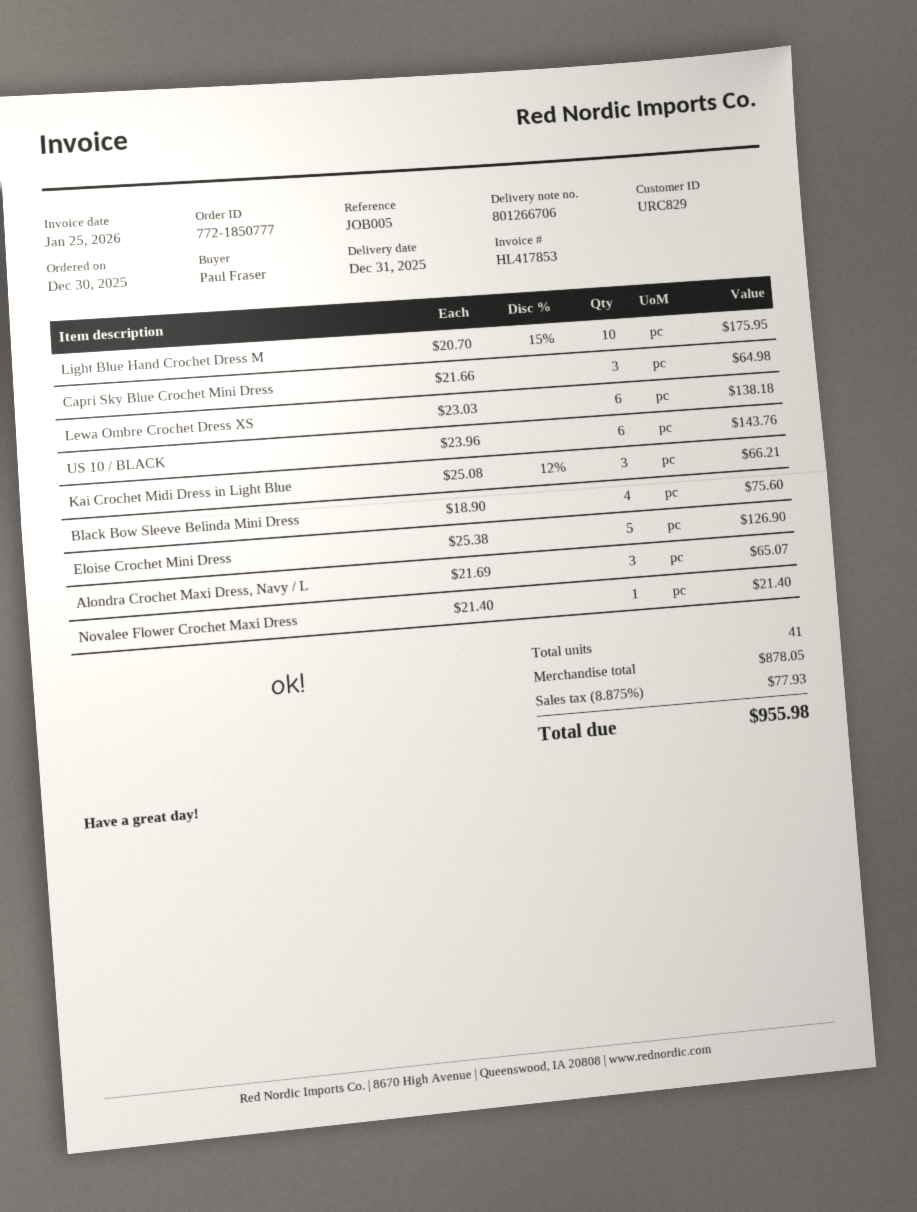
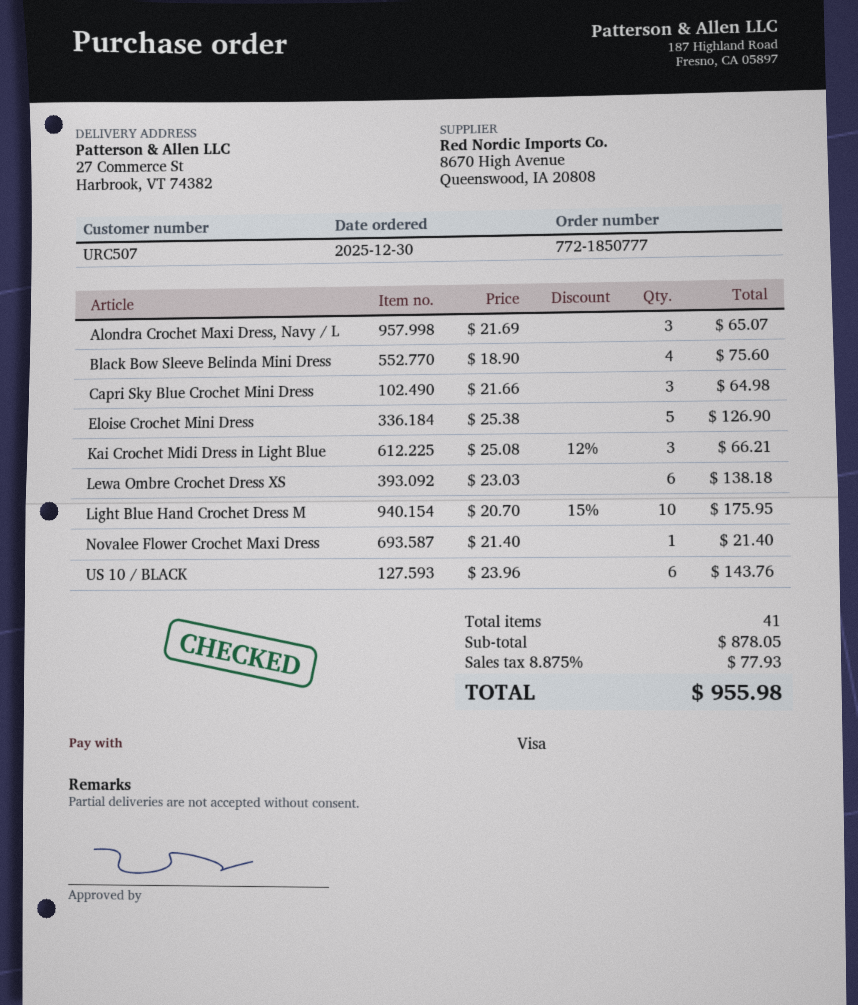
customer number: URC829 -> URC507

